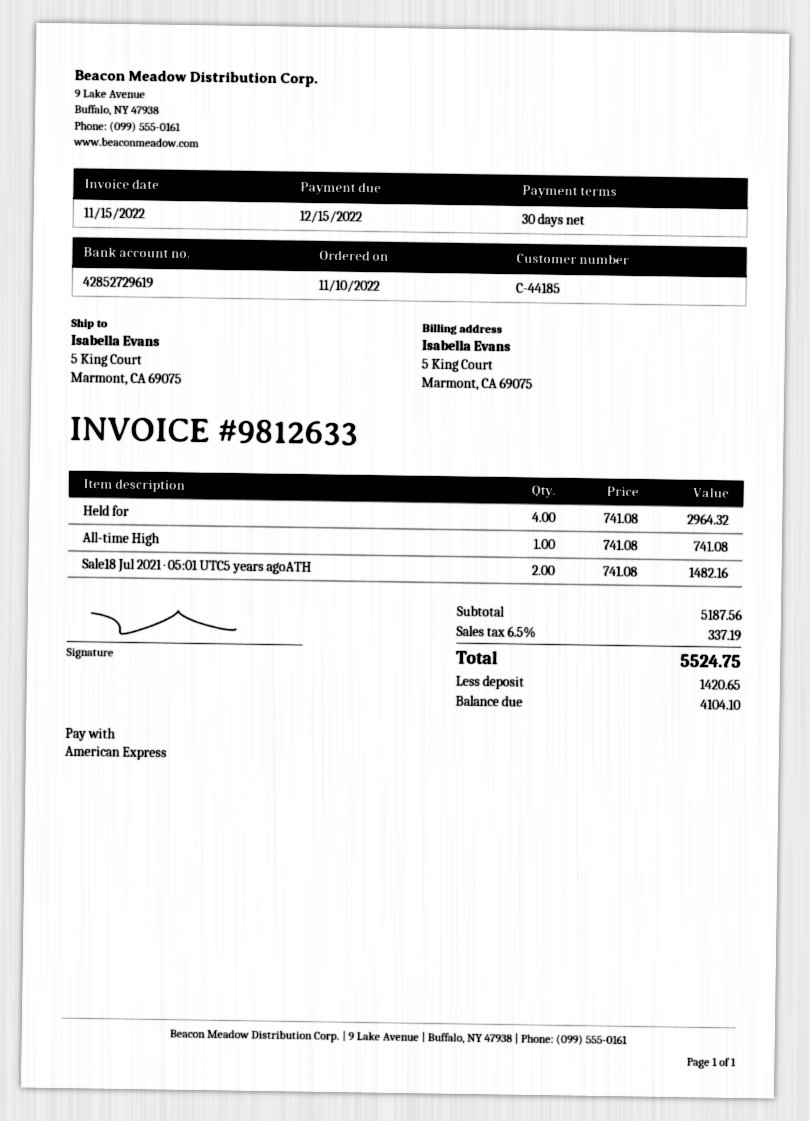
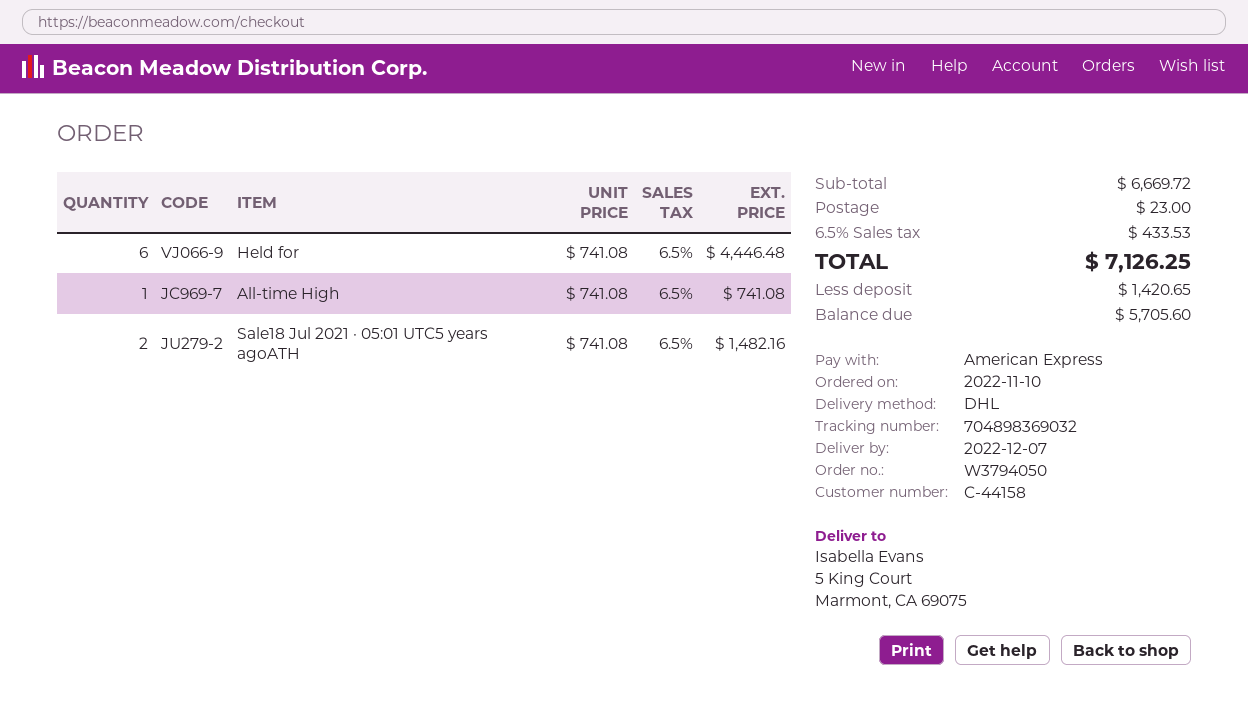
customer number: C-44185 -> C-44158
Held for: 4 x 741.08 = 2964.32 -> 6 x 741.08 = 4446.48
subtotal: 5187.56 -> 6669.72
shipping: none -> 23.00
tax: 6.5% = 337.19 -> 6.5% = 433.53
total: 5524.75 -> 7126.25
balance: 4104.10 -> 5705.60

